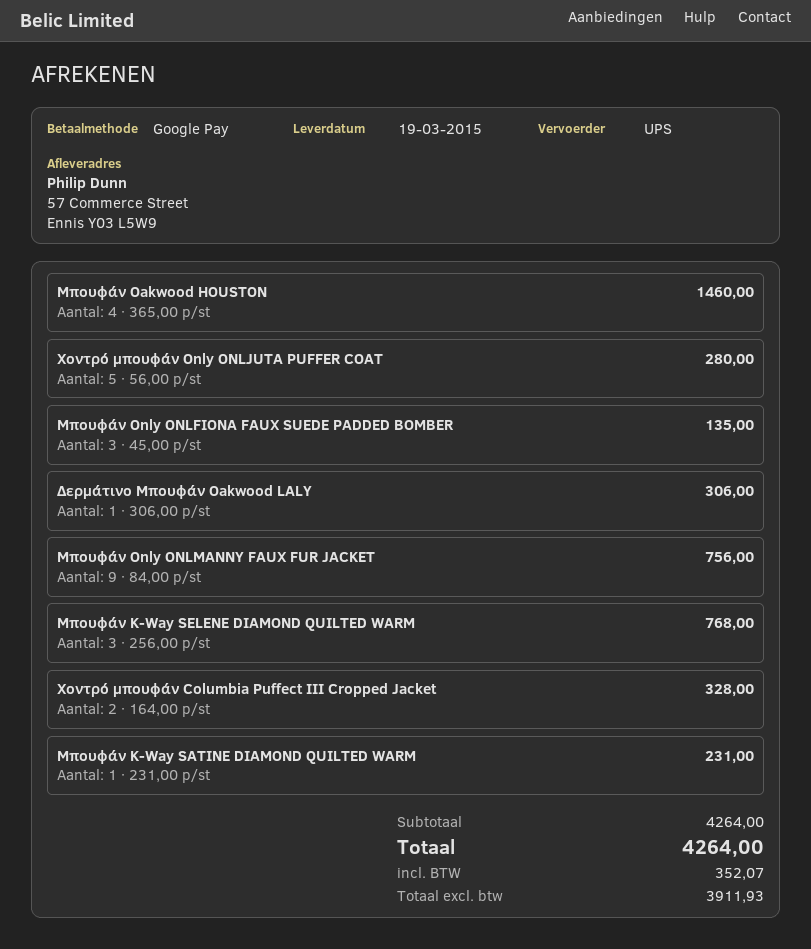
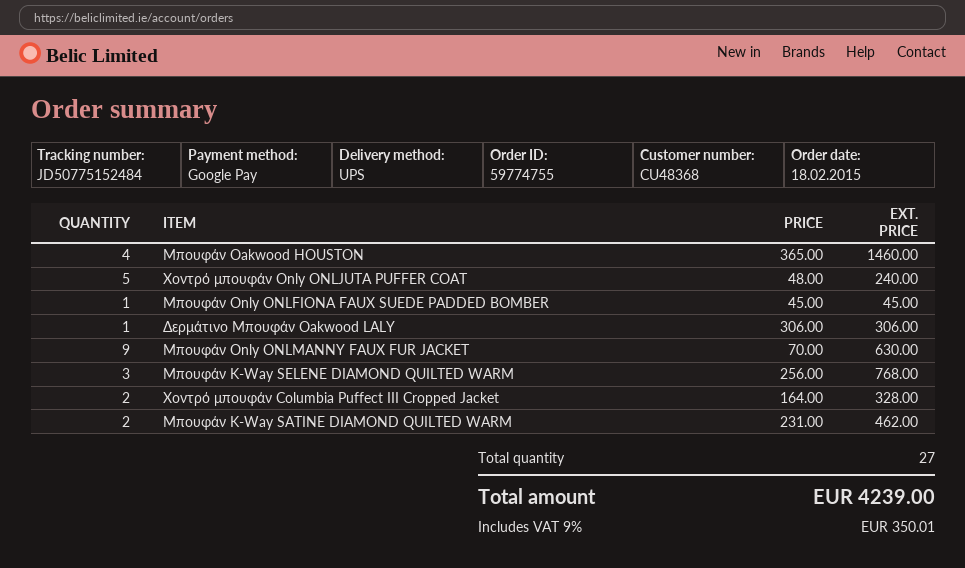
Χοντρό μπουφάν Only ONLJUTA PUFFER COAT: 5 x 56.00 = 280.00 -> 5 x 48.00 = 240.00
Μπουφάν Only ONLFIONA FAUX SUEDE PADDED BOMBER: 3 x 45.00 = 135.00 -> 1 x 45.00 = 45.00
Μπουφάν Only ONLMANNY FAUX FUR JACKET: 9 x 84.00 = 756.00 -> 9 x 70.00 = 630.00
Μπουφάν K-Way SATINE DIAMOND QUILTED WARM: 1 x 231.00 = 231.00 -> 2 x 231.00 = 462.00
tax: 352.07 -> 350.01
total: 4264.00 -> 4239.00

